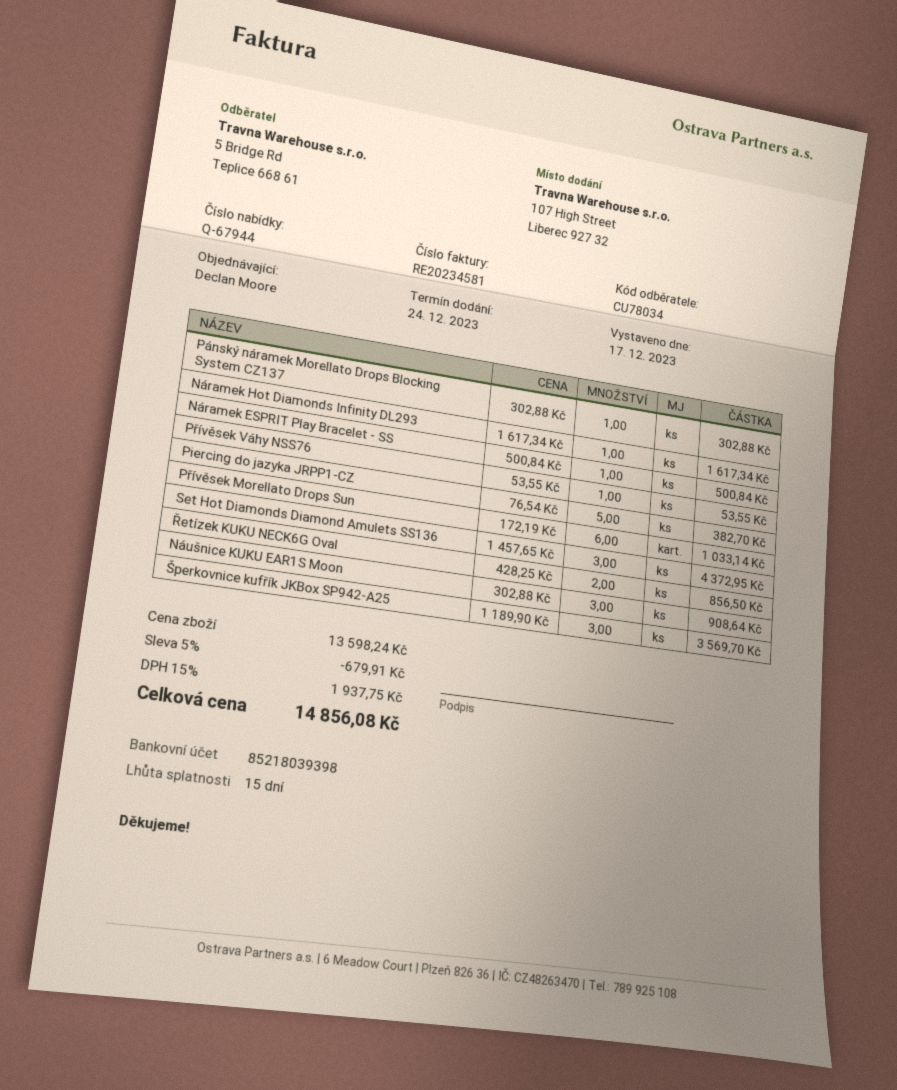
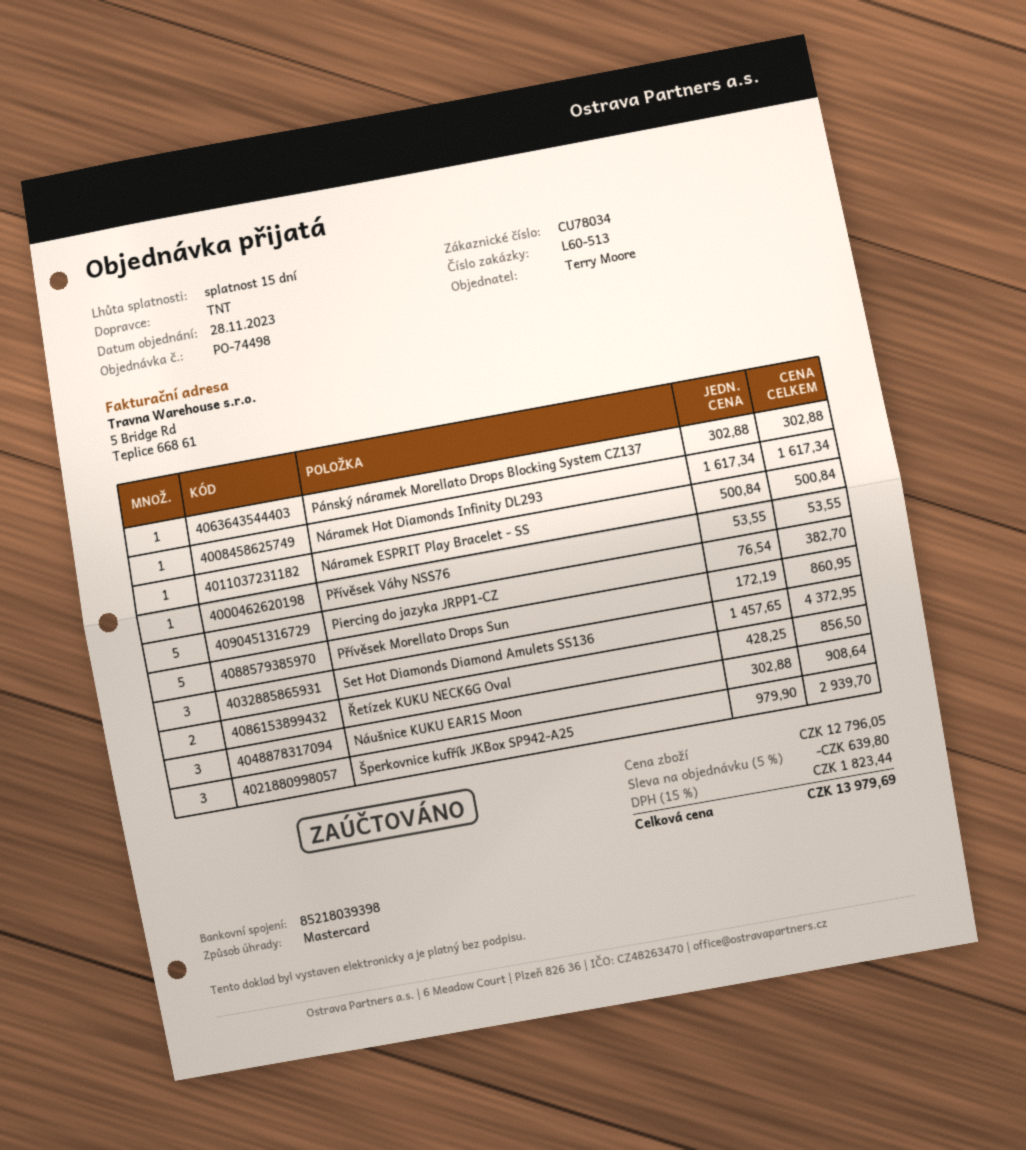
ordered by: Declan Moore -> Terry Moore
Přívěsek Morellato Drops Sun: 6 x 172.19 = 1033.14 -> 5 x 172.19 = 860.95
Šperkovnice kufřík JKBox SP942-A25: 3 x 1189.90 = 3569.70 -> 3 x 979.90 = 2939.70
subtotal: 13598.24 -> 12796.05
discount: 5% = 679.91 -> 5% = 639.80
tax: 15% = 1937.75 -> 15% = 1823.44
total: 14856.08 -> 13979.69

